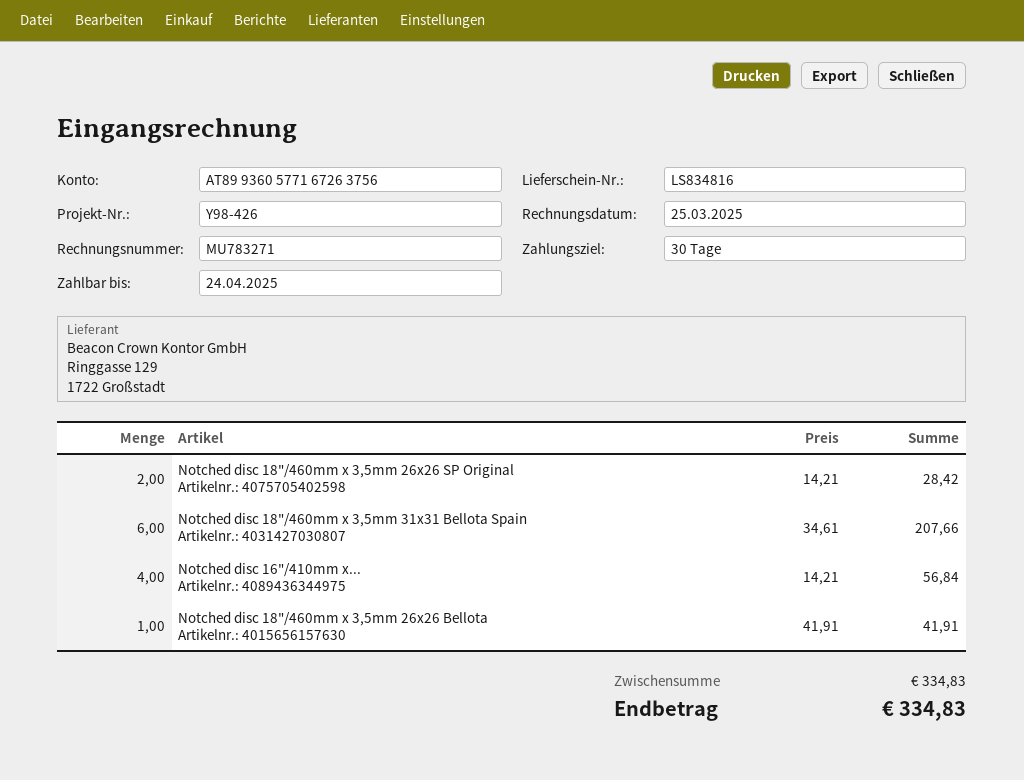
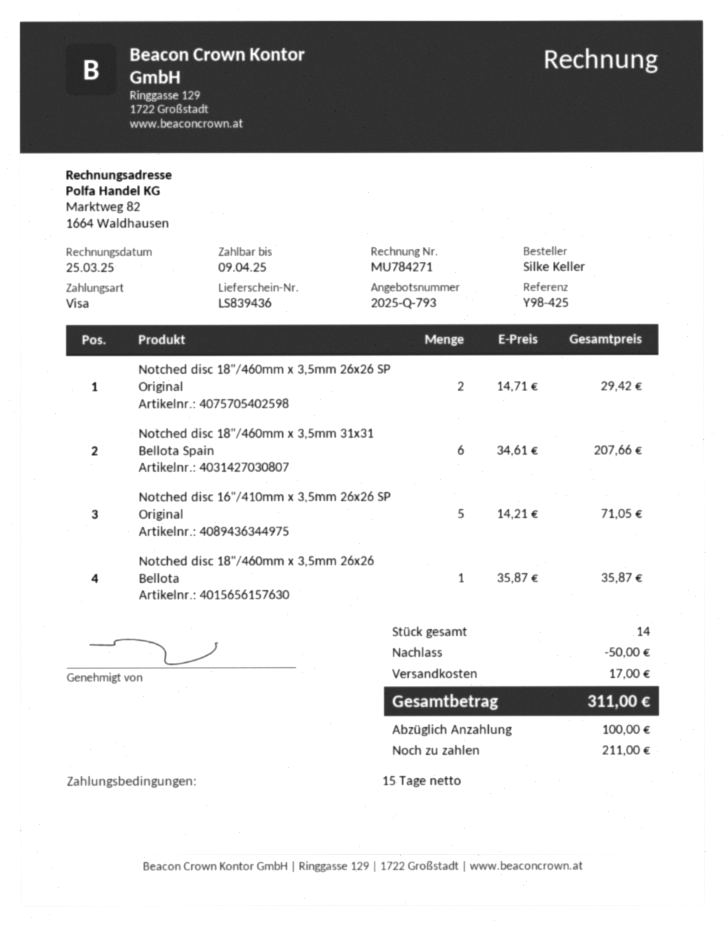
delivery note number: LS834816 -> LS839436
invoice number: MU783271 -> MU784271
payment terms: 30 days -> 15 days
due date: 2025-04-24 -> 2025-04-09
reference: Y98-426 -> Y98-425
Notched disc 18"/460mm x 3,5mm 26x26 SP Original: 2 x 14.21 = 28.42 -> 2 x 14.71 = 29.42
Notched disc 16"/410mm x...: 4 x 14.21 = 56.84 -> 5 x 14.21 = 71.05
Notched disc 18"/460mm x 3,5mm 26x26 Bellota: 1 x 41.91 = 41.91 -> 1 x 35.87 = 35.87
discount: none -> 50.00
shipping: none -> 17.00
total: 334.83 -> 311.00

